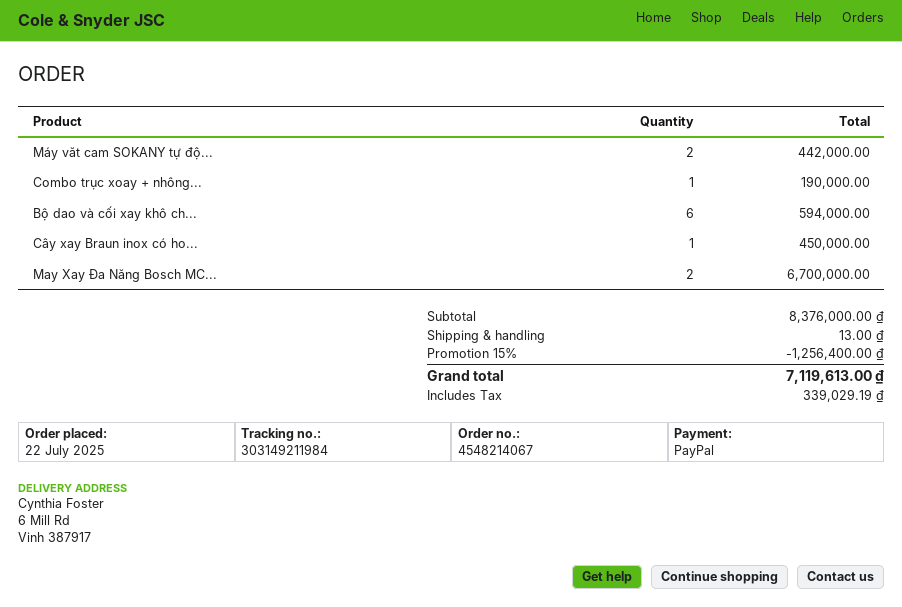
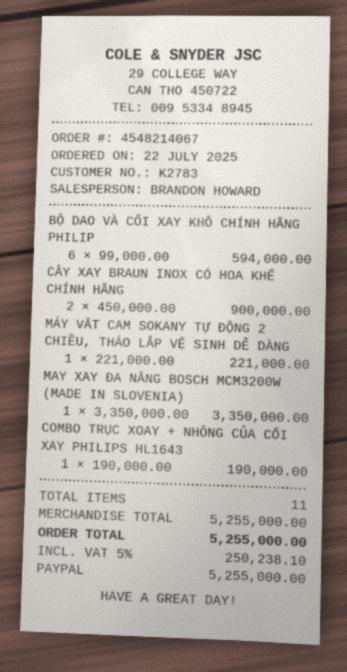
Máy văt cam SOKANY tự độ...: 2 for 442000.00 -> 1 for 221000.00
Cây xay Braun inox có ho...: 1 for 450000.00 -> 2 for 900000.00
May Xay Đa Năng Bosch MC...: 2 for 6700000.00 -> 1 for 3350000.00
subtotal: 8376000.00 -> 5255000.00
discount: 15% = 1256400.00 -> none
shipping: 13.00 -> none
tax: 339029.19 -> 250238.10
total: 7119613.00 -> 5255000.00

